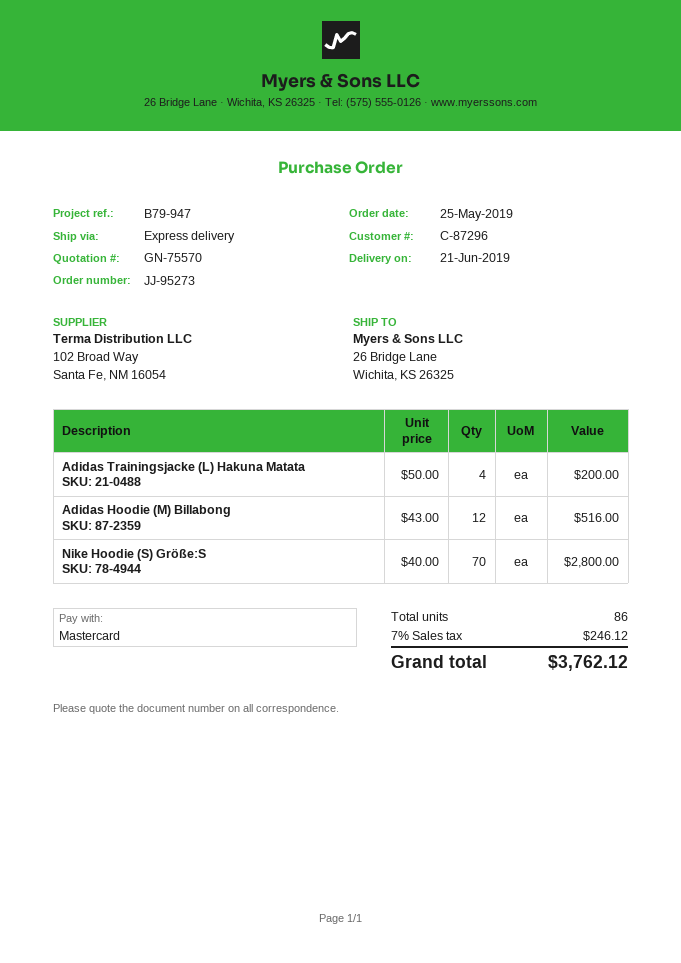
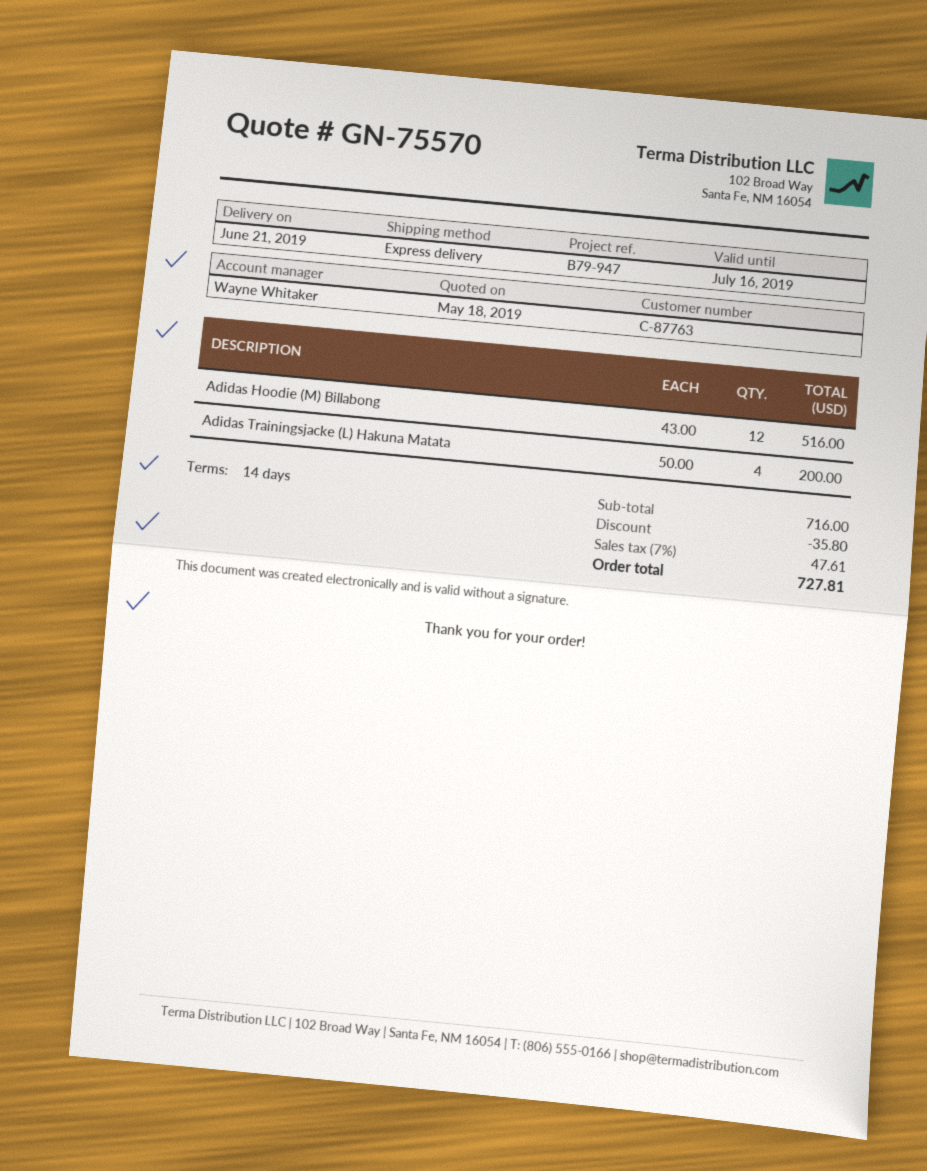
customer number: C-87296 -> C-87763
Nike Hoodie (S) Größe:S: 70 x 40.00 = 2800.00 -> none
discount: none -> 35.80
tax: 7% = 246.12 -> 7% = 47.61
total: 3762.12 -> 727.81

